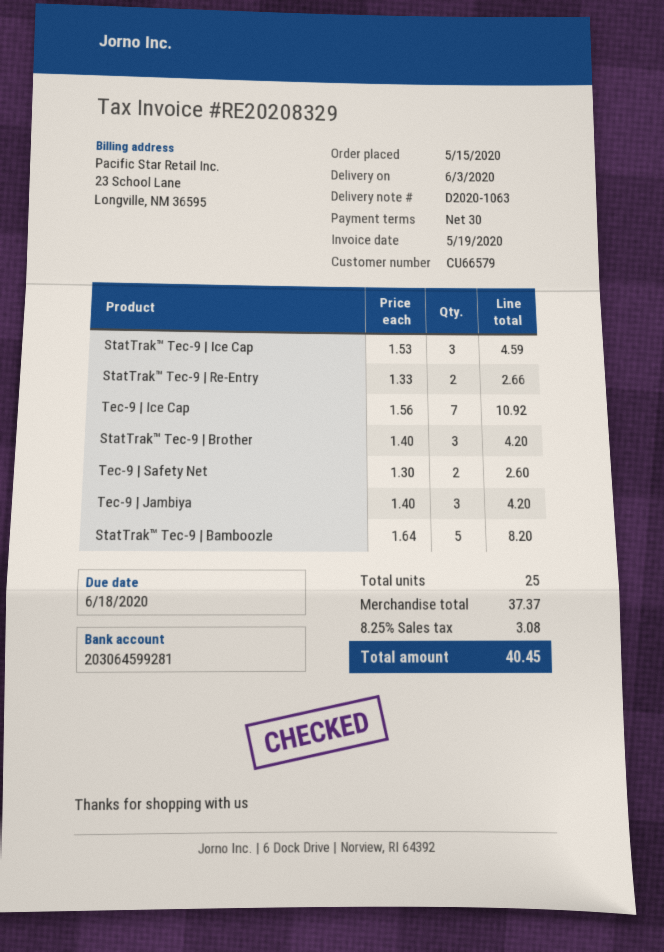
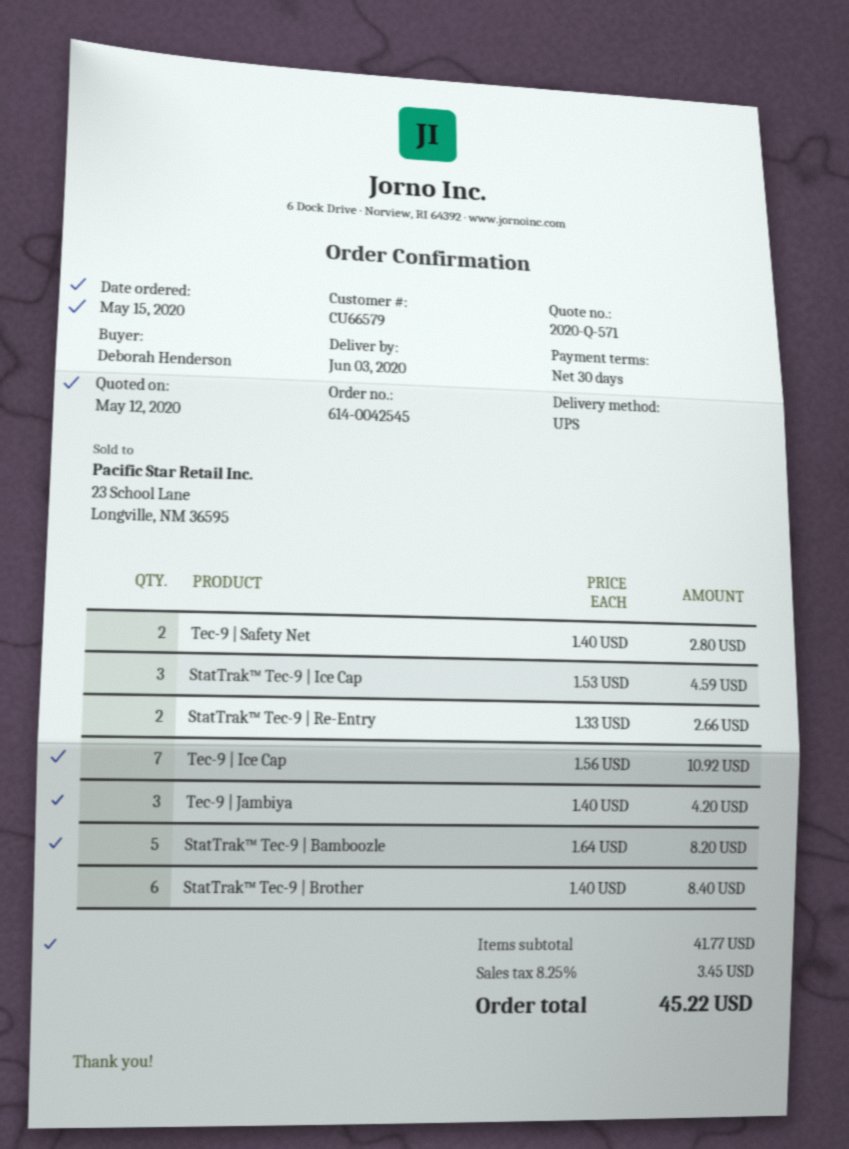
StatTrak™ Tec-9 | Brother: 3 x 1.40 = 4.20 -> 6 x 1.40 = 8.40
Tec-9 | Safety Net: 2 x 1.30 = 2.60 -> 2 x 1.40 = 2.80
subtotal: 37.37 -> 41.77
tax: 8.25% = 3.08 -> 8.25% = 3.45
total: 40.45 -> 45.22

